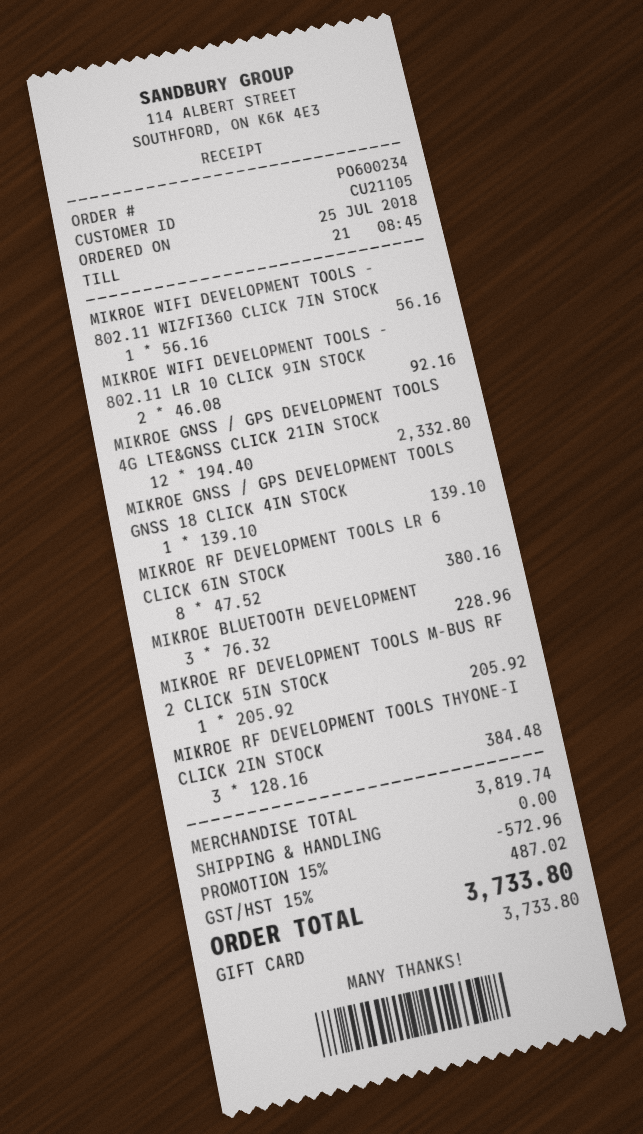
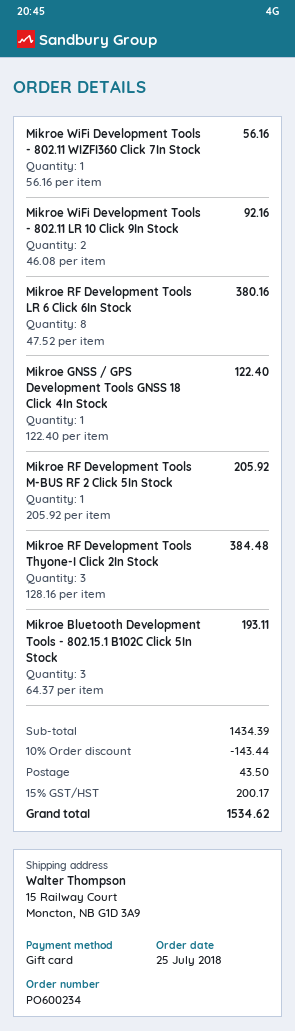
MIKROE GNSS / GPS DEVELOPMENT TOOLS 4G LTE&GNSS CLICK 21IN STOCK: 12 x 194.40 = 2332.80 -> none
MIKROE GNSS / GPS DEVELOPMENT TOOLS GNSS 18 CLICK 4IN STOCK: 1 x 139.10 = 139.10 -> 1 x 122.40 = 122.40
MIKROE BLUETOOTH DEVELOPMENT: 3 x 76.32 = 228.96 -> 3 x 64.37 = 193.11
subtotal: 3819.74 -> 1434.39
discount: 15% = 572.96 -> 10% = 143.44
shipping: 0.00 -> 43.50
tax: 15% = 487.02 -> 15% = 200.17
total: 3733.80 -> 1534.62

